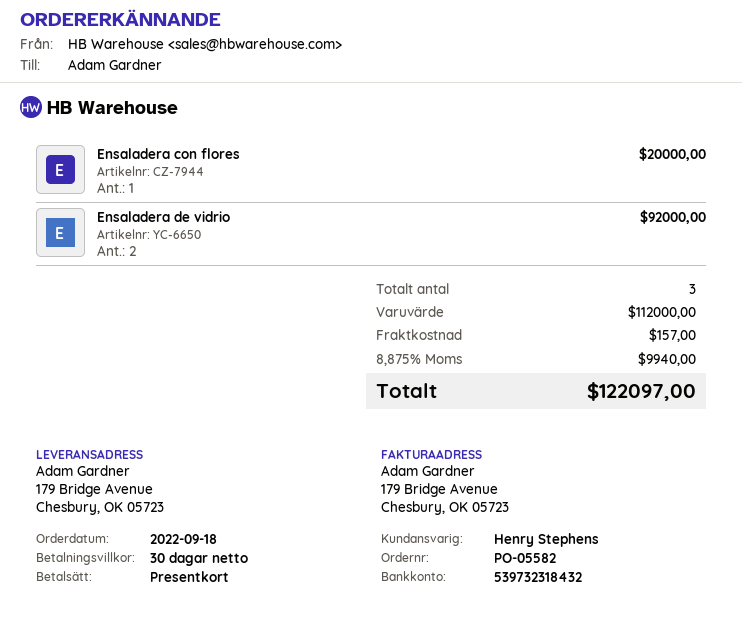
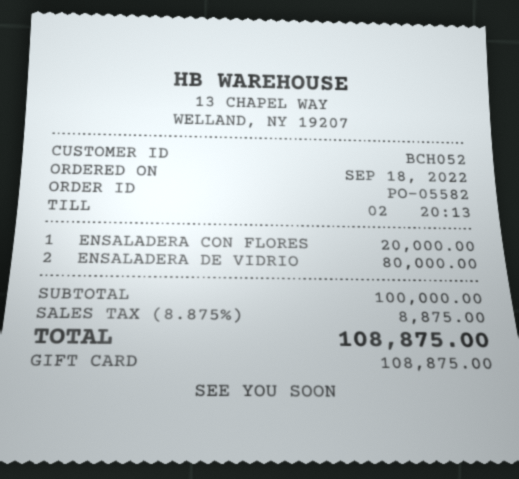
Ensaladera de vidrio: 2 for 92000.00 -> 2 for 80000.00
subtotal: 112000.00 -> 100000.00
shipping: 157.00 -> none
tax: 8.875% = 9940.00 -> 8.875% = 8875.00
total: 122097.00 -> 108875.00

